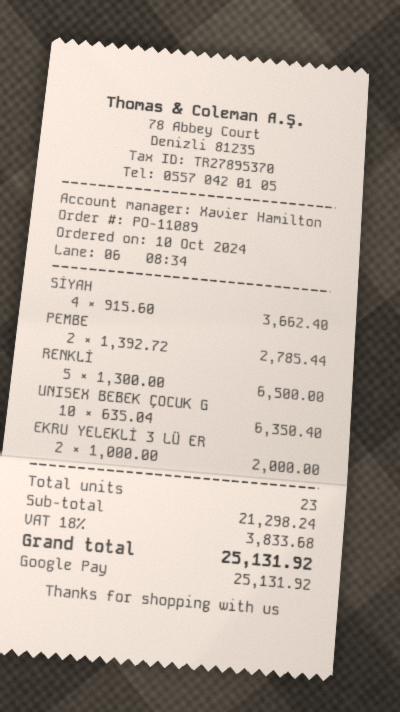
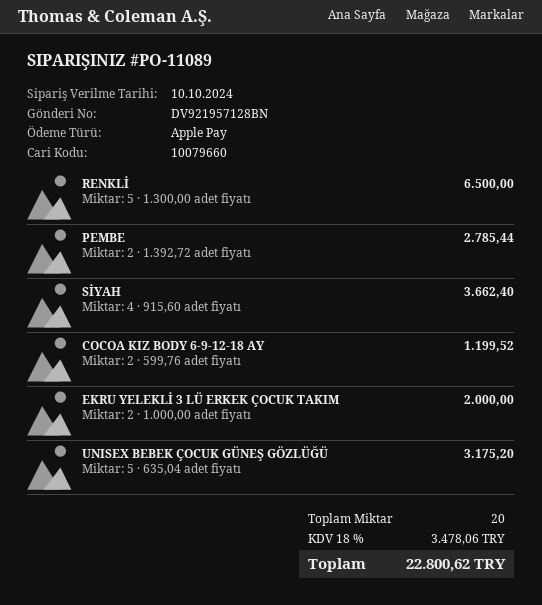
payment method: Google Pay -> Apple Pay
UNISEX BEBEK ÇOCUK G: 10 x 635.04 = 6350.40 -> 5 x 635.04 = 3175.20
COCOA KIZ BODY 6-9-12-18 AY: none -> 2 x 599.76 = 1199.52
total quantity: 23 -> 20
tax: 18% = 3833.68 -> 18% = 3478.06
total: 25131.92 -> 22800.62

